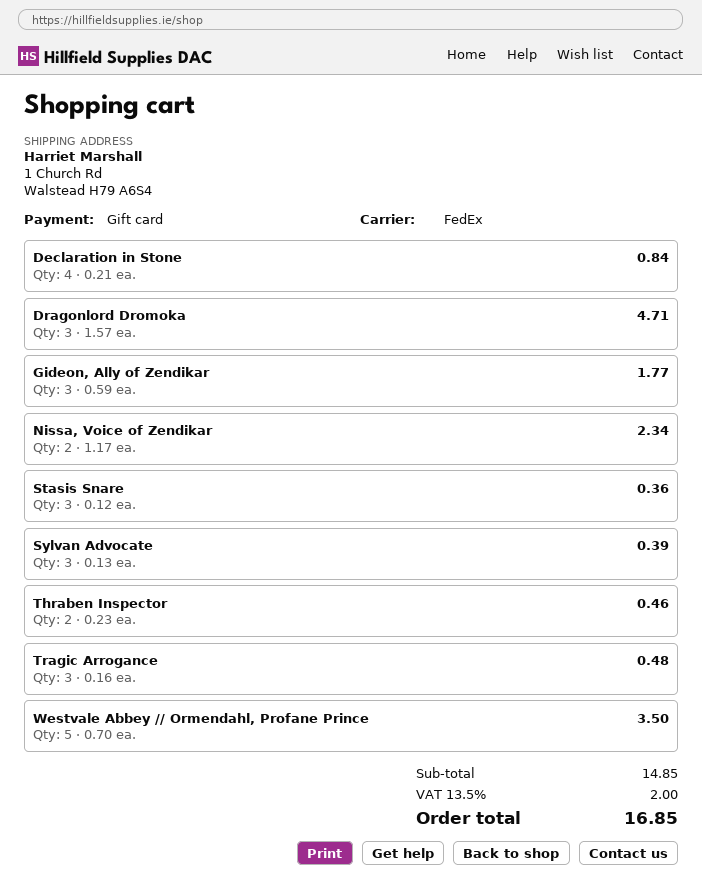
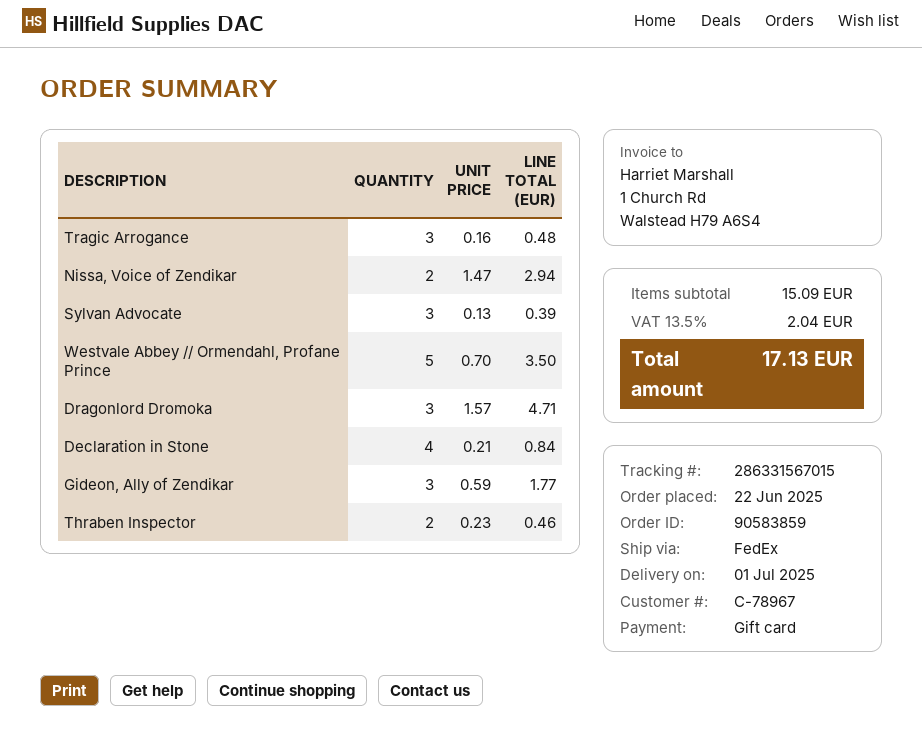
Nissa, Voice of Zendikar: 2 x 1.17 = 2.34 -> 2 x 1.47 = 2.94
Stasis Snare: 3 x 0.12 = 0.36 -> none
subtotal: 14.85 -> 15.09
tax: 13.5% = 2.00 -> 13.5% = 2.04
total: 16.85 -> 17.13

